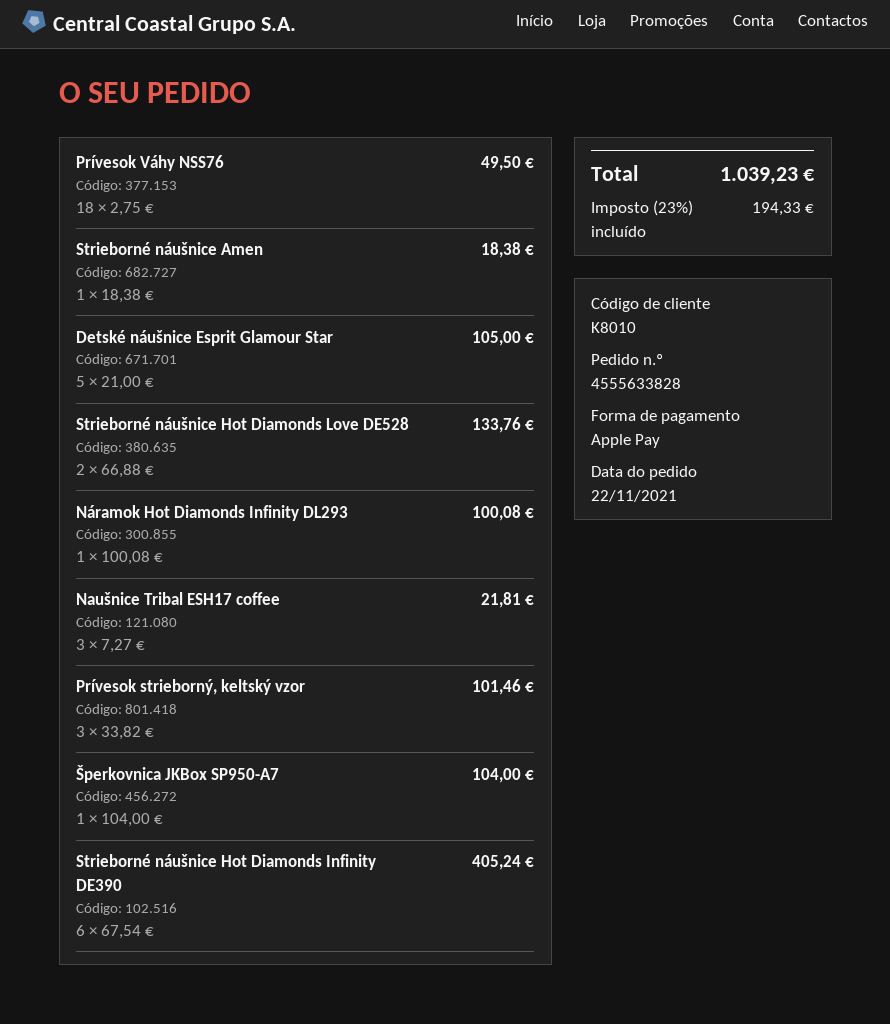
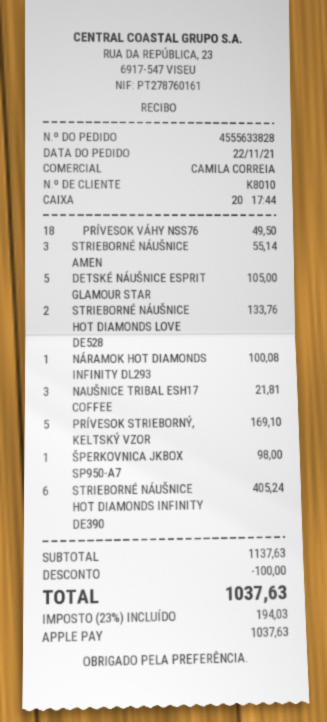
Strieborné náušnice Amen: 1 for 18.38 -> 3 for 55.14
Prívesok strieborný, keltský vzor: 3 for 101.46 -> 5 for 169.10
Šperkovnica JKBox SP950-A7: 1 for 104.00 -> 1 for 98.00
discount: none -> 100.00
tax: 23% = 194.33 -> 23% = 194.03
total: 1039.23 -> 1037.63

